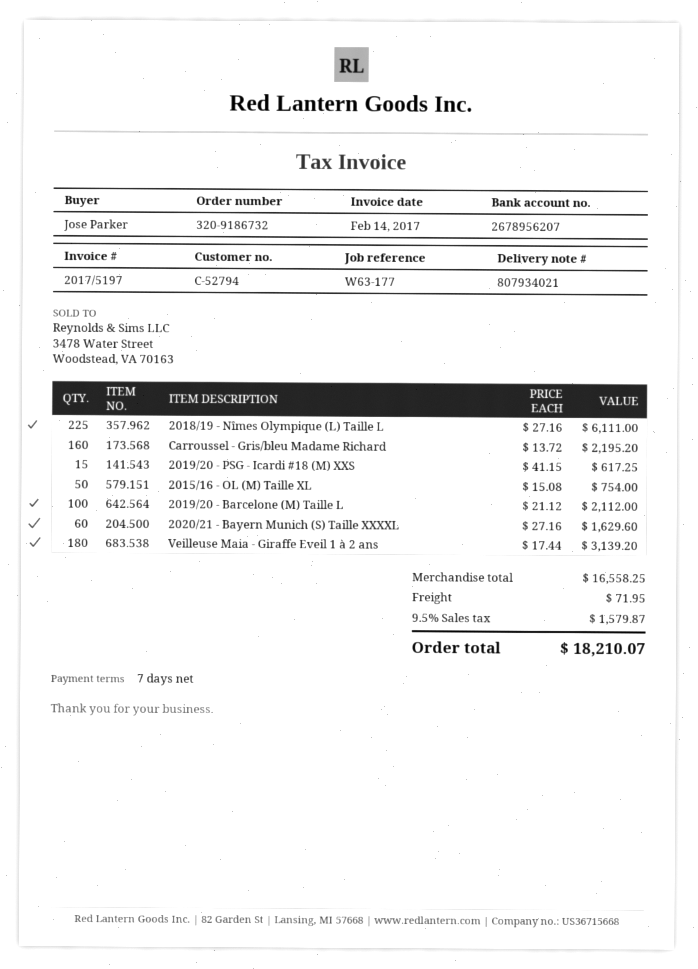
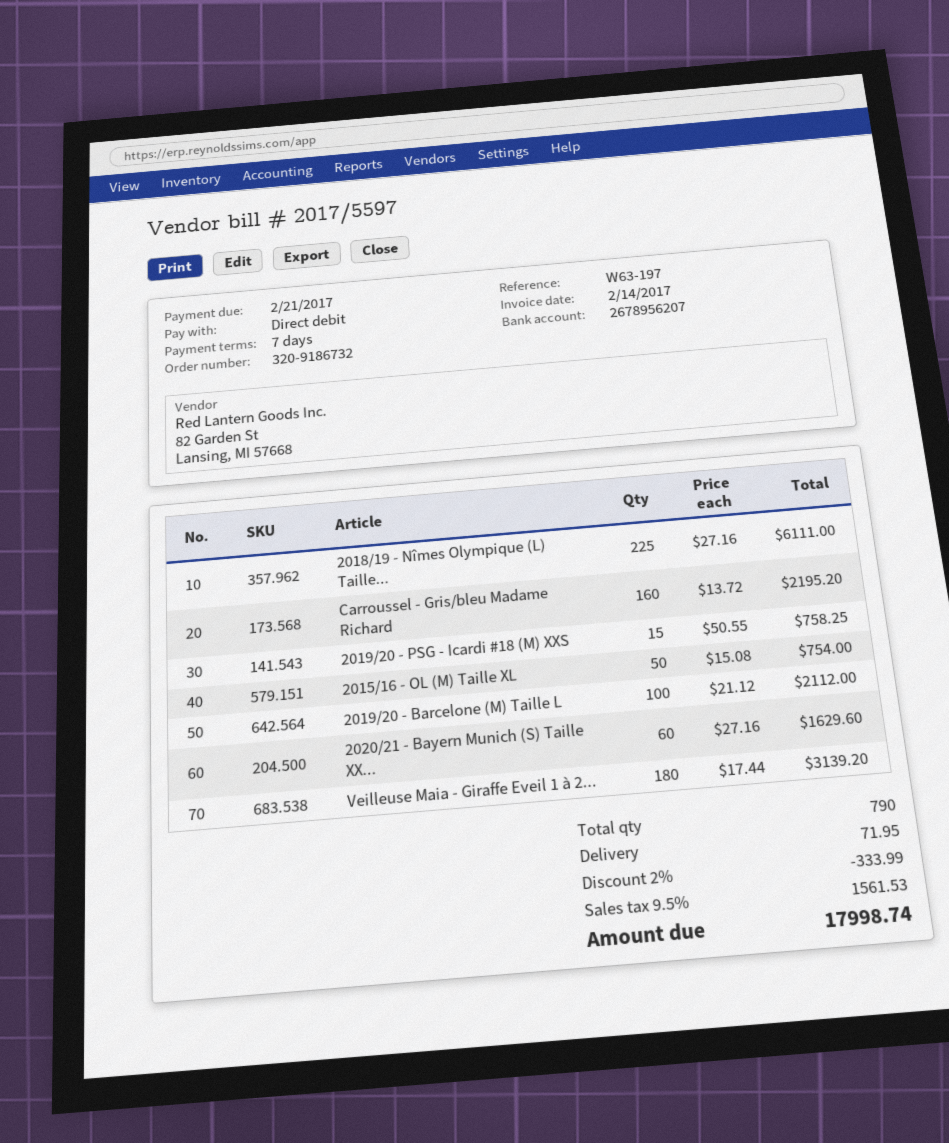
invoice number: 2017/5197 -> 2017/5597
reference: W63-177 -> W63-197
2019/20 - PSG - Icardi #18 (M) XXS: 15 x 41.15 = 617.25 -> 15 x 50.55 = 758.25
discount: none -> 2% = 333.99
tax: 9.5% = 1579.87 -> 9.5% = 1561.53
total: 18210.07 -> 17998.74

